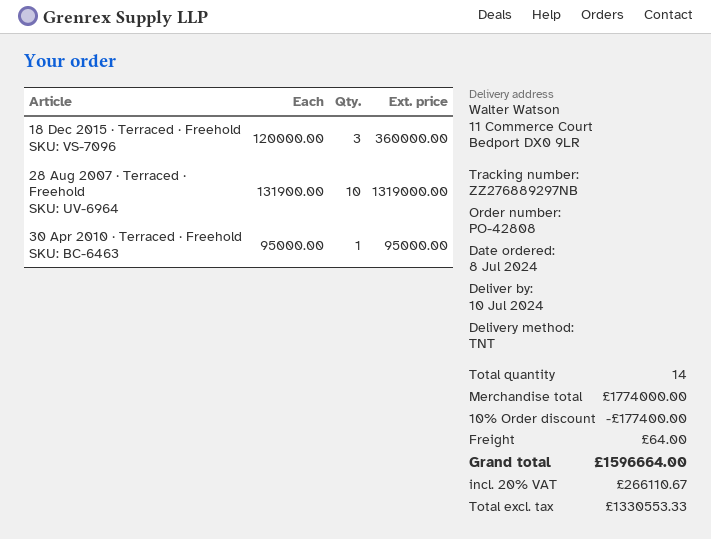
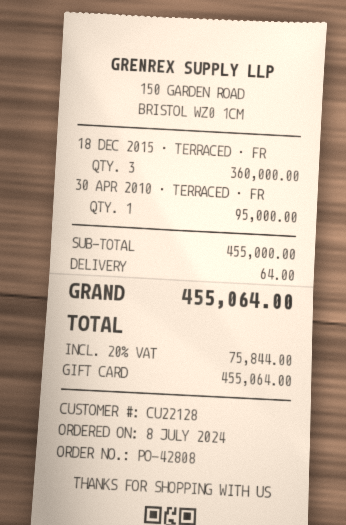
28 Aug 2007 · Terraced · Freehold: 10 for 1319000.00 -> none
subtotal: 1774000.00 -> 455000.00
discount: 10% = 177400.00 -> none
tax: 20% = 266110.67 -> 20% = 75844.00
total: 1596664.00 -> 455064.00

